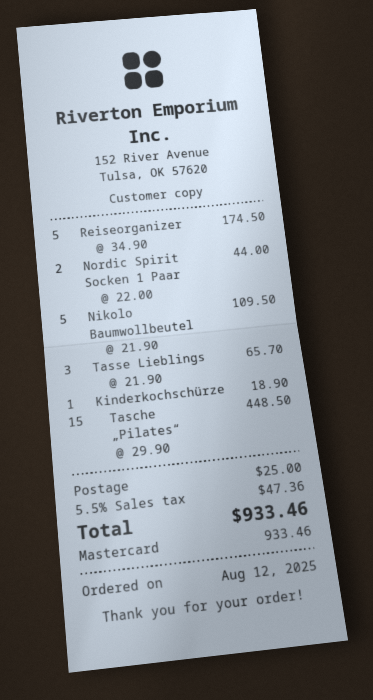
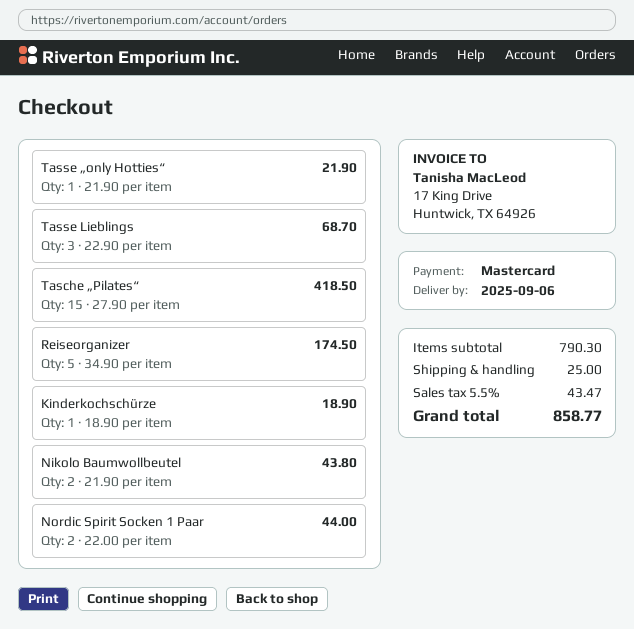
Nikolo Baumwollbeutel: 5 x 21.90 = 109.50 -> 2 x 21.90 = 43.80
Tasse Lieblings: 3 x 21.90 = 65.70 -> 3 x 22.90 = 68.70
Tasche „Pilates“: 15 x 29.90 = 448.50 -> 15 x 27.90 = 418.50
Tasse „only Hotties“: none -> 1 x 21.90 = 21.90
tax: 5.5% = 47.36 -> 5.5% = 43.47
total: 933.46 -> 858.77

